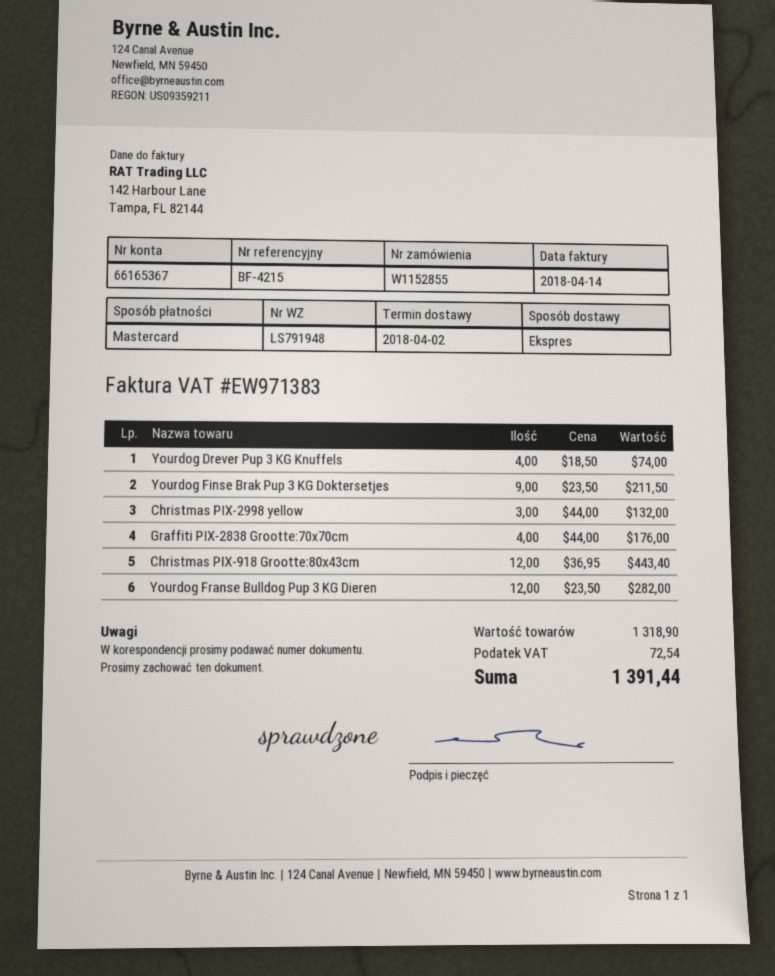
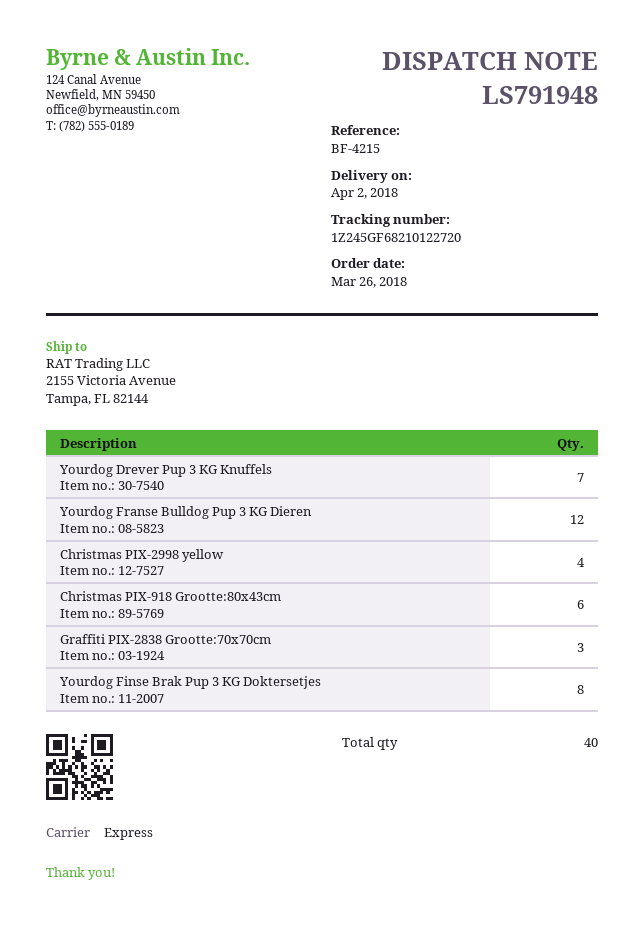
Yourdog Drever Pup 3 KG Knuffels: 4 -> 7
Yourdog Finse Brak Pup 3 KG Doktersetjes: 9 -> 8
Christmas PIX-2998 yellow: 3 -> 4
Graffiti PIX-2838 Grootte:70x70cm: 4 -> 3
Christmas PIX-918 Grootte:80x43cm: 12 -> 6

